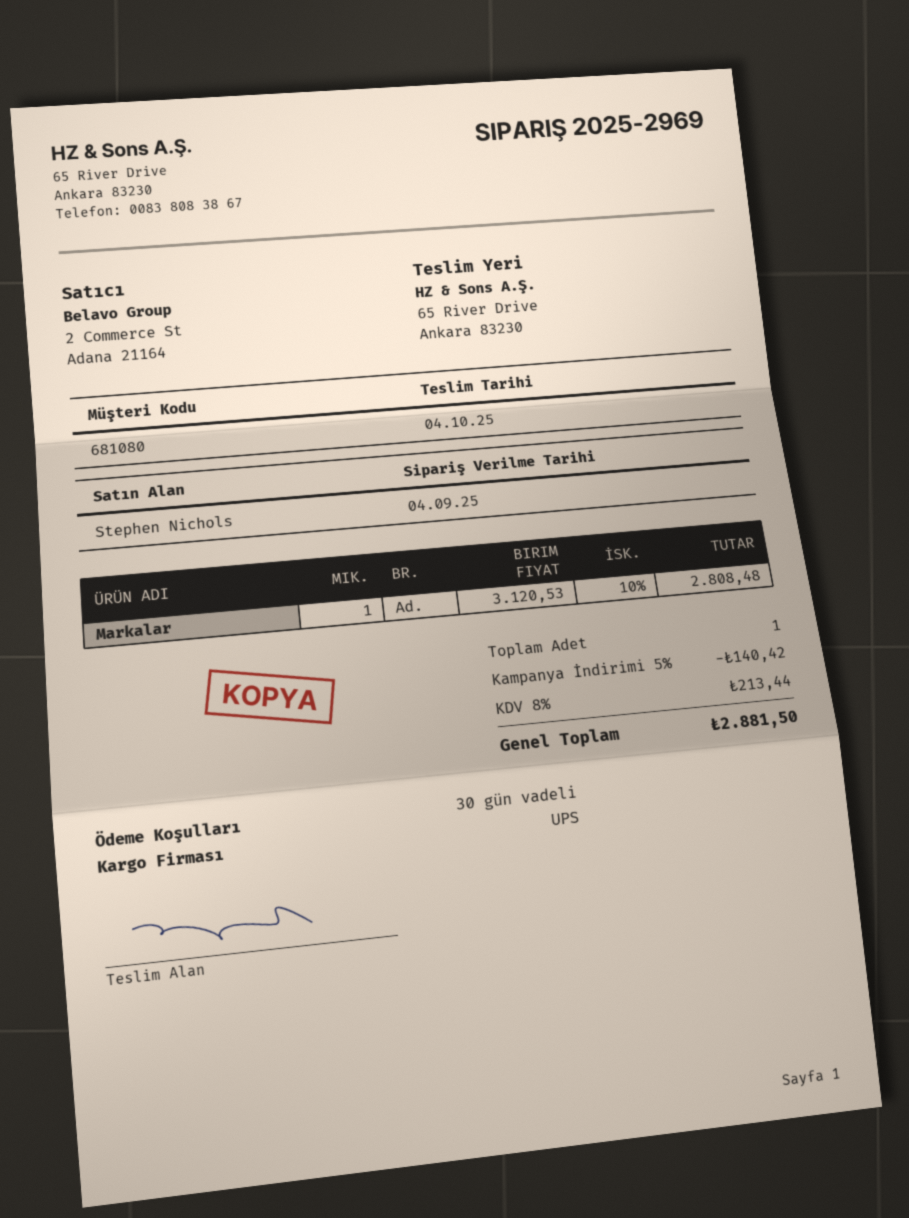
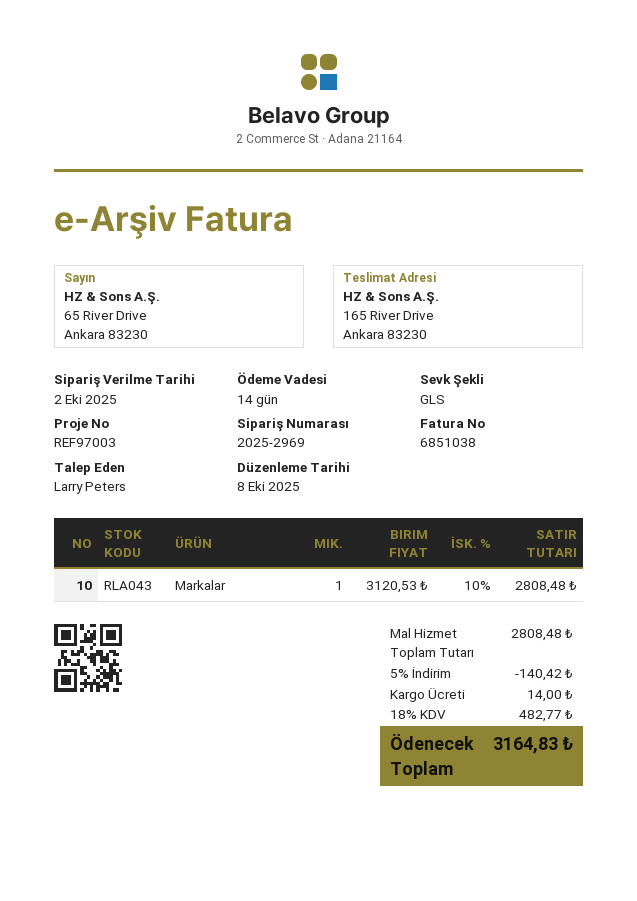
order date: 2025-09-04 -> 2025-10-02
payment terms: 30 days -> 14 days
ordered by: Stephen Nichols -> Larry Peters
shipping method: UPS -> GLS
ship to: 65 River Drive, Ankara 83230 -> 165 River Drive, Ankara 83230
shipping: none -> 14.00
tax: 8% = 213.44 -> 18% = 482.77
total: 2881.50 -> 3164.83

